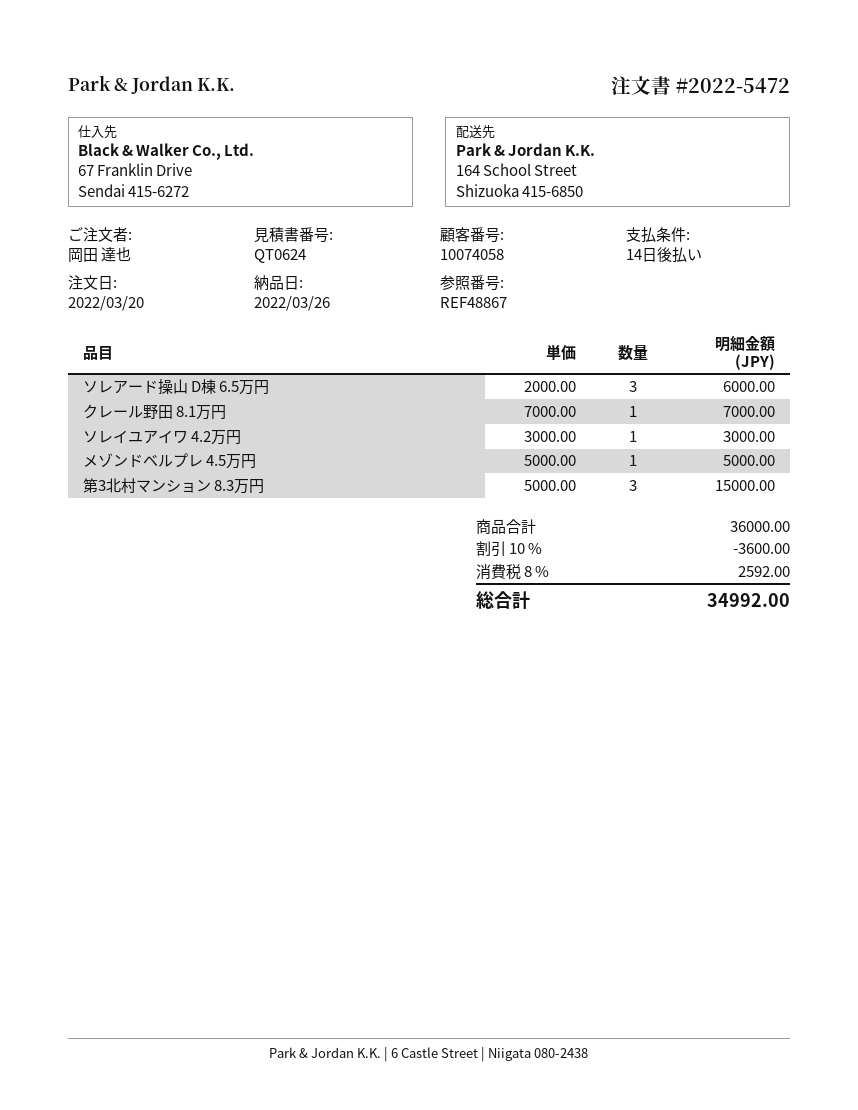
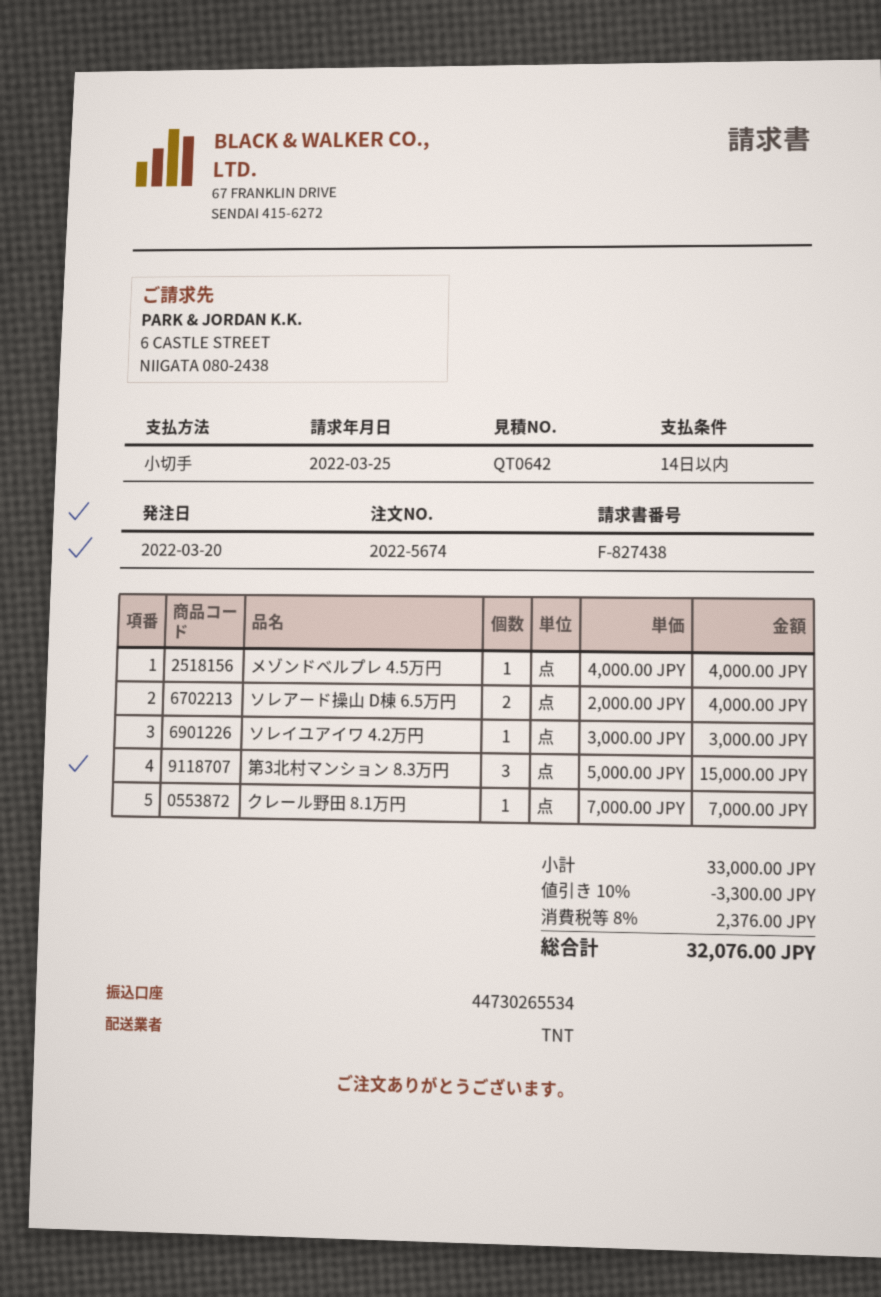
quote number: QT0624 -> QT0642
order number: 2022-5472 -> 2022-5674
ソレアード操山 D棟 6.5万円: 3 x 2000.00 = 6000.00 -> 2 x 2000.00 = 4000.00
メゾンドベルプレ 4.5万円: 1 x 5000.00 = 5000.00 -> 1 x 4000.00 = 4000.00
subtotal: 36000.00 -> 33000.00
discount: 10% = 3600.00 -> 10% = 3300.00
tax: 8% = 2592.00 -> 8% = 2376.00
total: 34992.00 -> 32076.00

